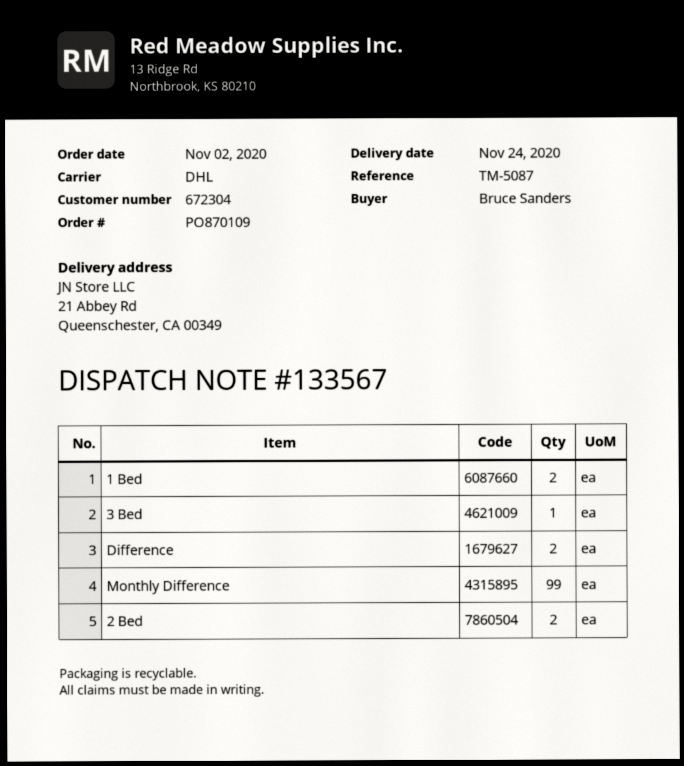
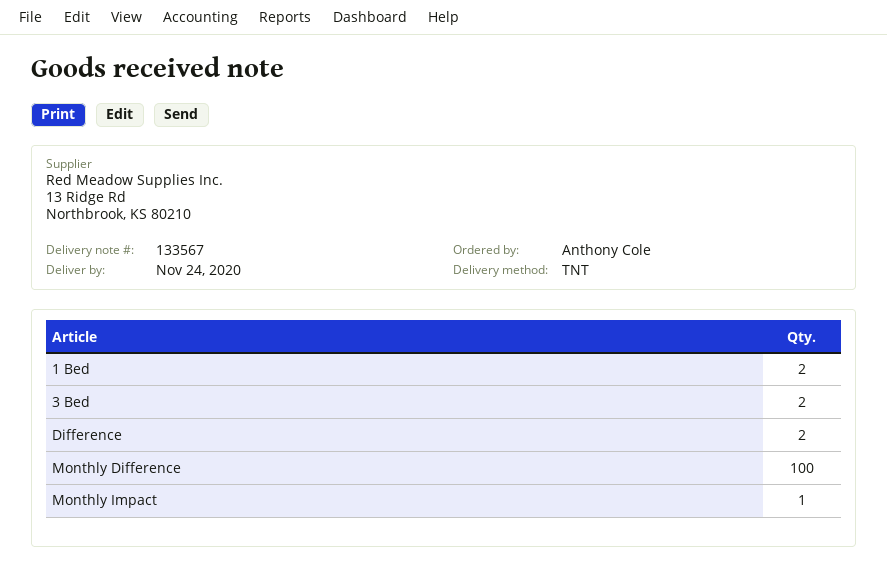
ordered by: Bruce Sanders -> Anthony Cole
shipping method: DHL -> TNT
3 Bed: 1 -> 2
Monthly Difference: 99 -> 100
2 Bed: 2 -> none
Monthly Impact: none -> 1

